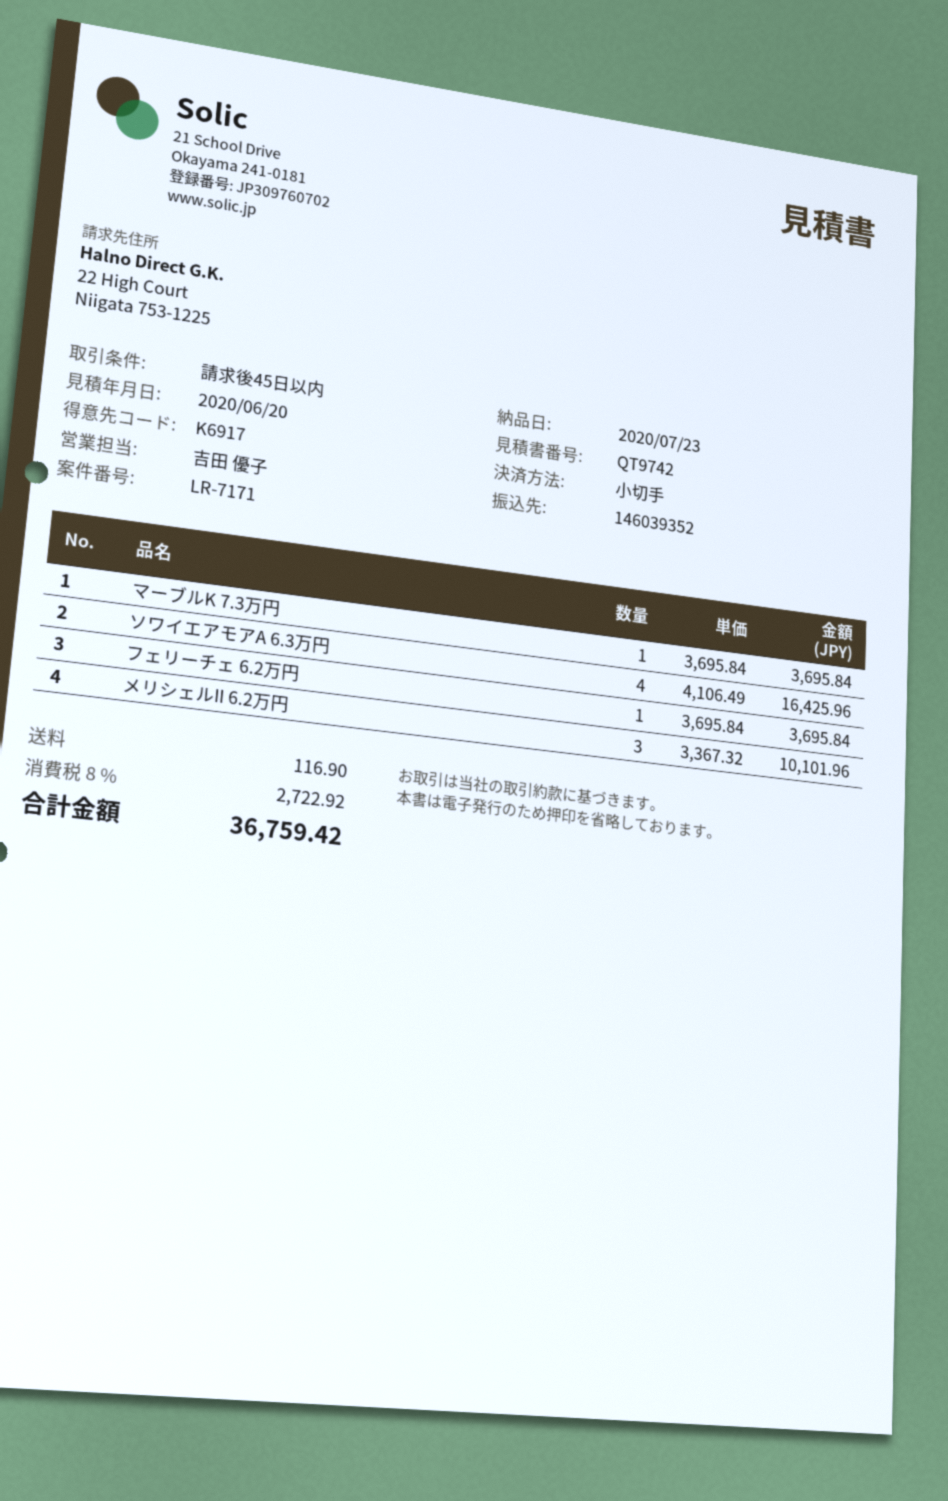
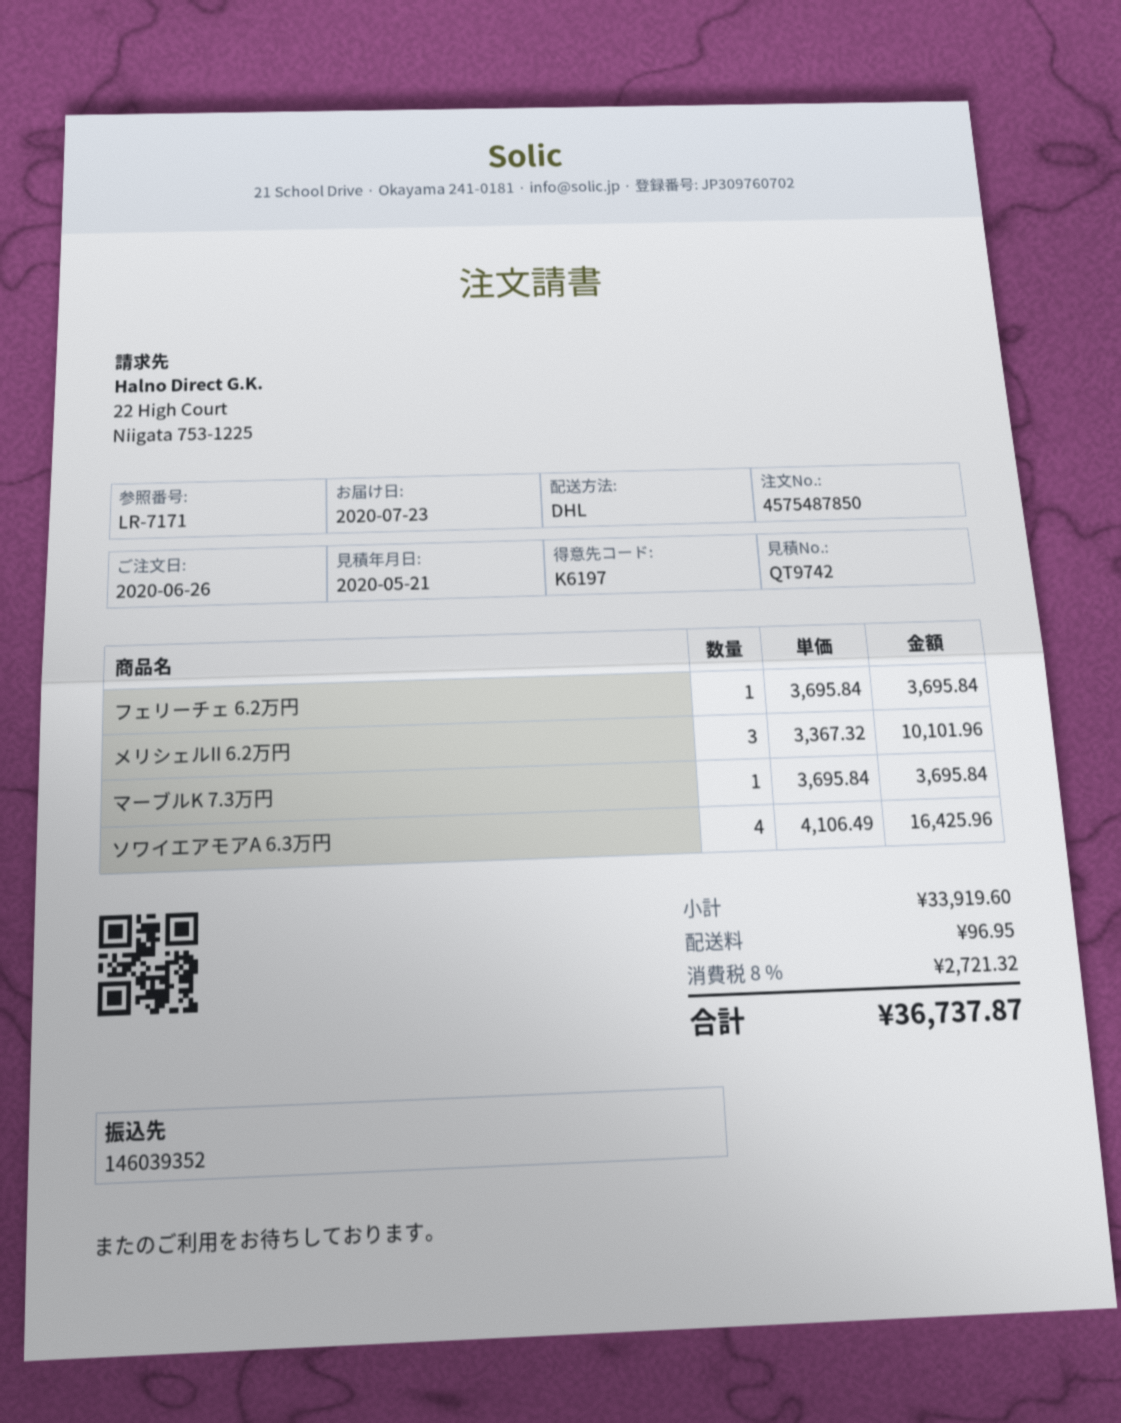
quote date: 2020-06-20 -> 2020-05-21
customer number: K6917 -> K6197
shipping: 116.90 -> 96.95
tax: 8% = 2722.92 -> 8% = 2721.32
total: 36759.42 -> 36737.87

